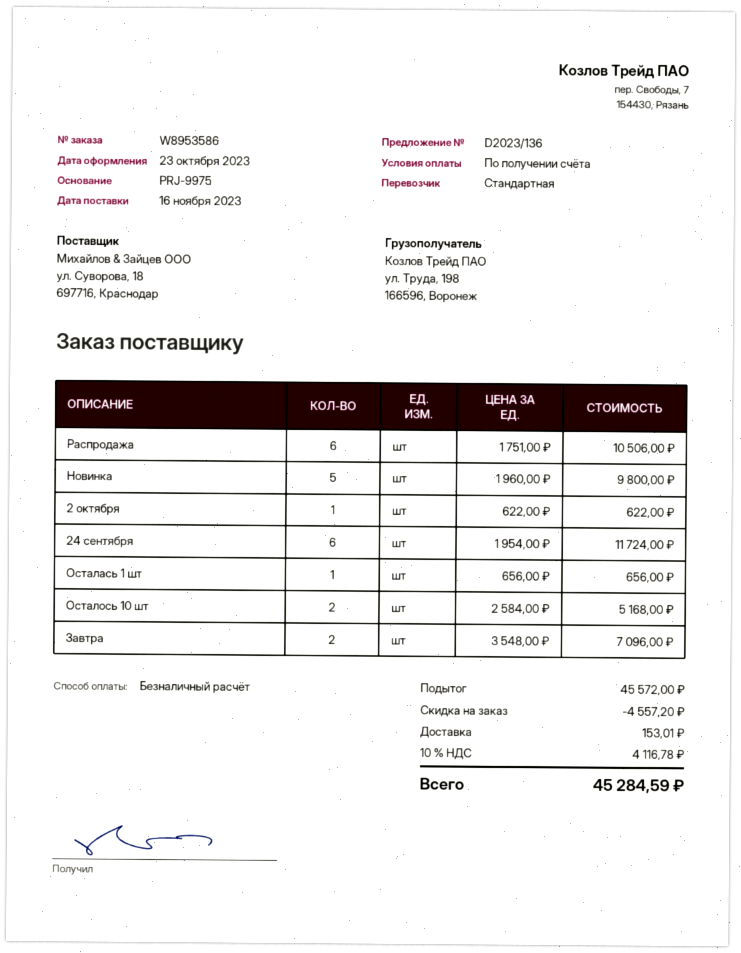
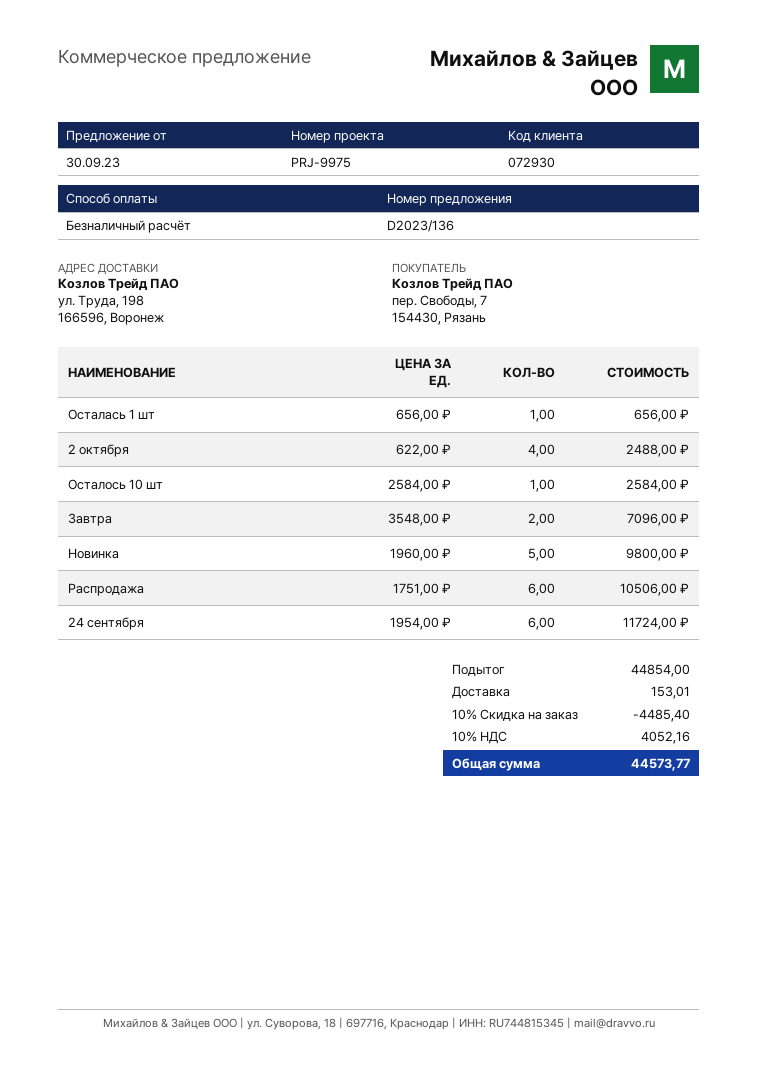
2 октября: 1 x 622.00 = 622.00 -> 4 x 622.00 = 2488.00
Осталось 10 шт: 2 x 2584.00 = 5168.00 -> 1 x 2584.00 = 2584.00
subtotal: 45572.00 -> 44854.00
discount: 4557.20 -> 4485.40
tax: 10% = 4116.78 -> 10% = 4052.16
total: 45284.59 -> 44573.77

